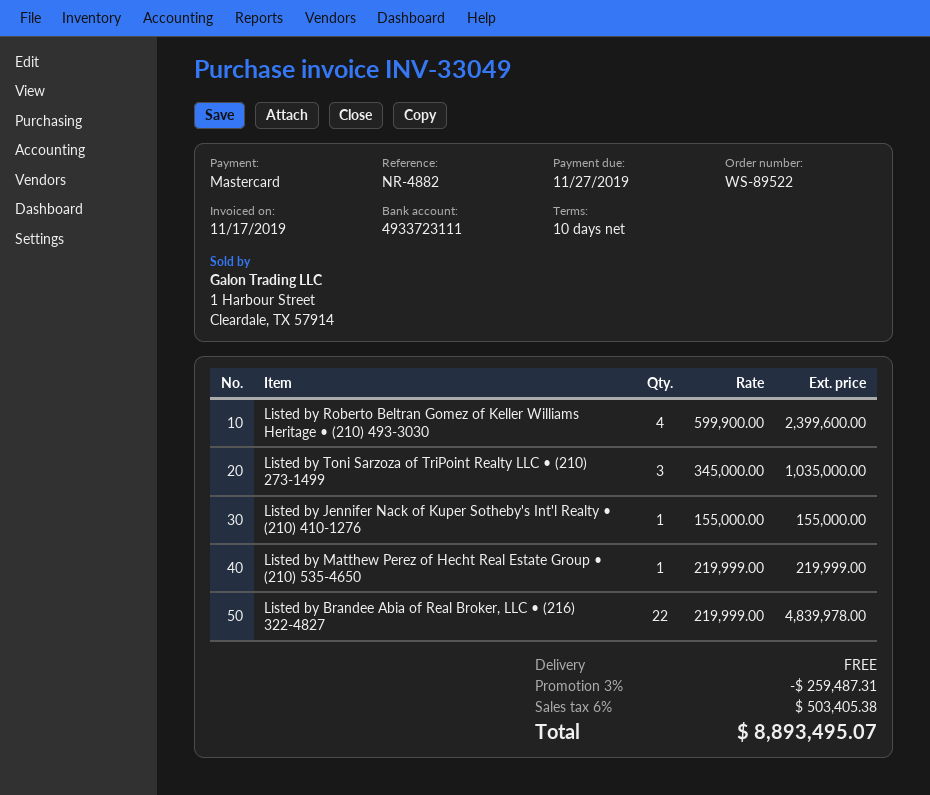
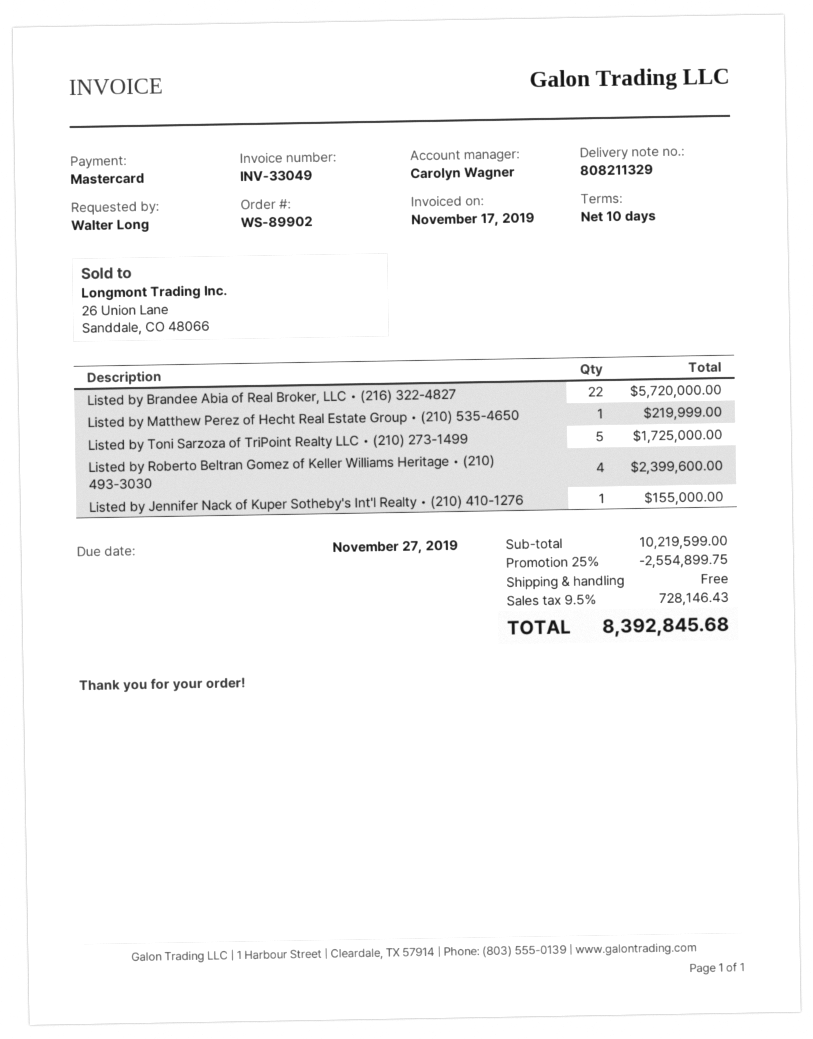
order number: WS-89522 -> WS-89902
Listed by Toni Sarzoza of TriPoint Realty LLC • (210) 273-1499: 3 for 1035000.00 -> 5 for 1725000.00
Listed by Brandee Abia of Real Broker, LLC • (216) 322-4827: 22 for 4839978.00 -> 22 for 5720000.00
discount: 3% = 259487.31 -> 25% = 2554899.75
tax: 6% = 503405.38 -> 9.5% = 728146.43
total: 8893495.07 -> 8392845.68

